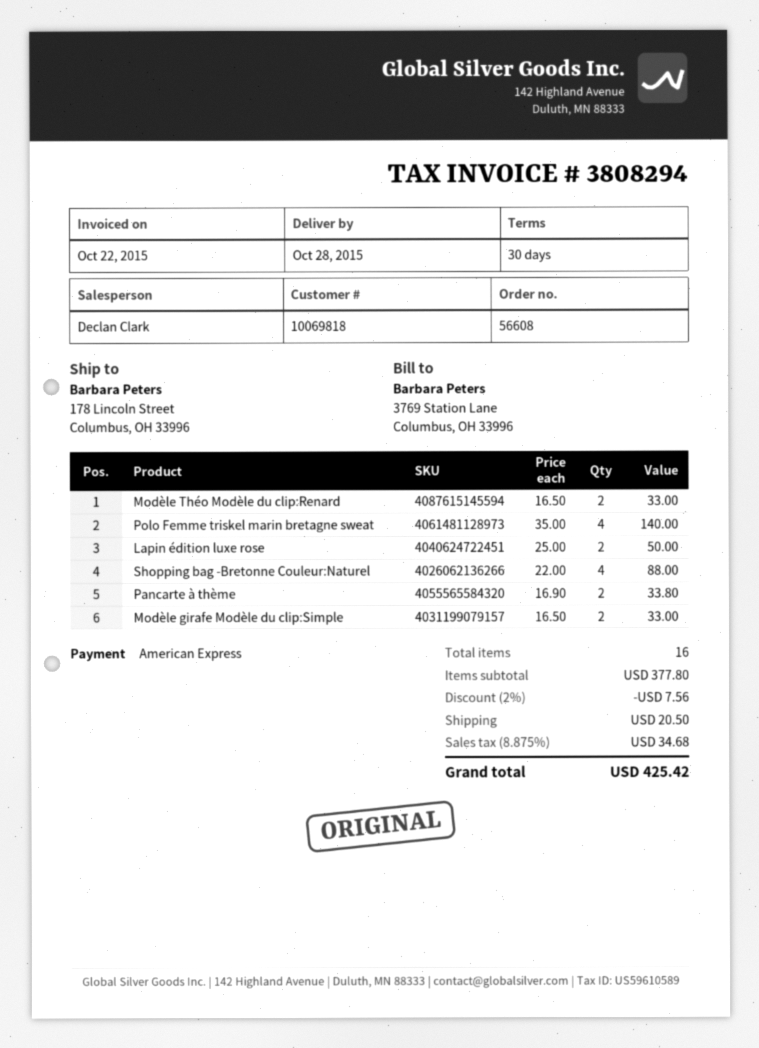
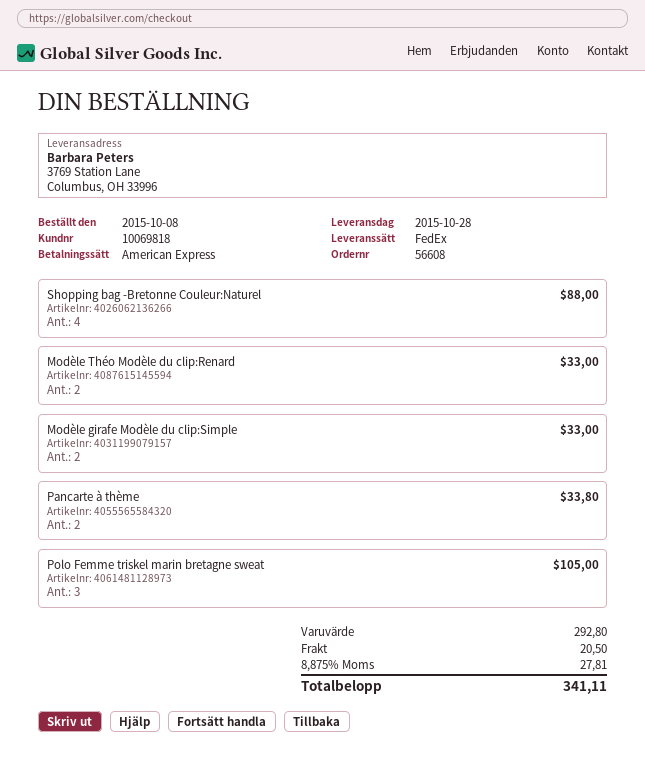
ship to: 178 Lincoln Street, Columbus, OH 33996 -> 3769 Station Lane, Columbus, OH 33996
Polo Femme triskel marin bretagne sweat: 4 for 140.00 -> 3 for 105.00
Lapin édition luxe rose: 2 for 50.00 -> none
subtotal: 377.80 -> 292.80
discount: 2% = 7.56 -> none
tax: 8.875% = 34.68 -> 8.875% = 27.81
total: 425.42 -> 341.11

